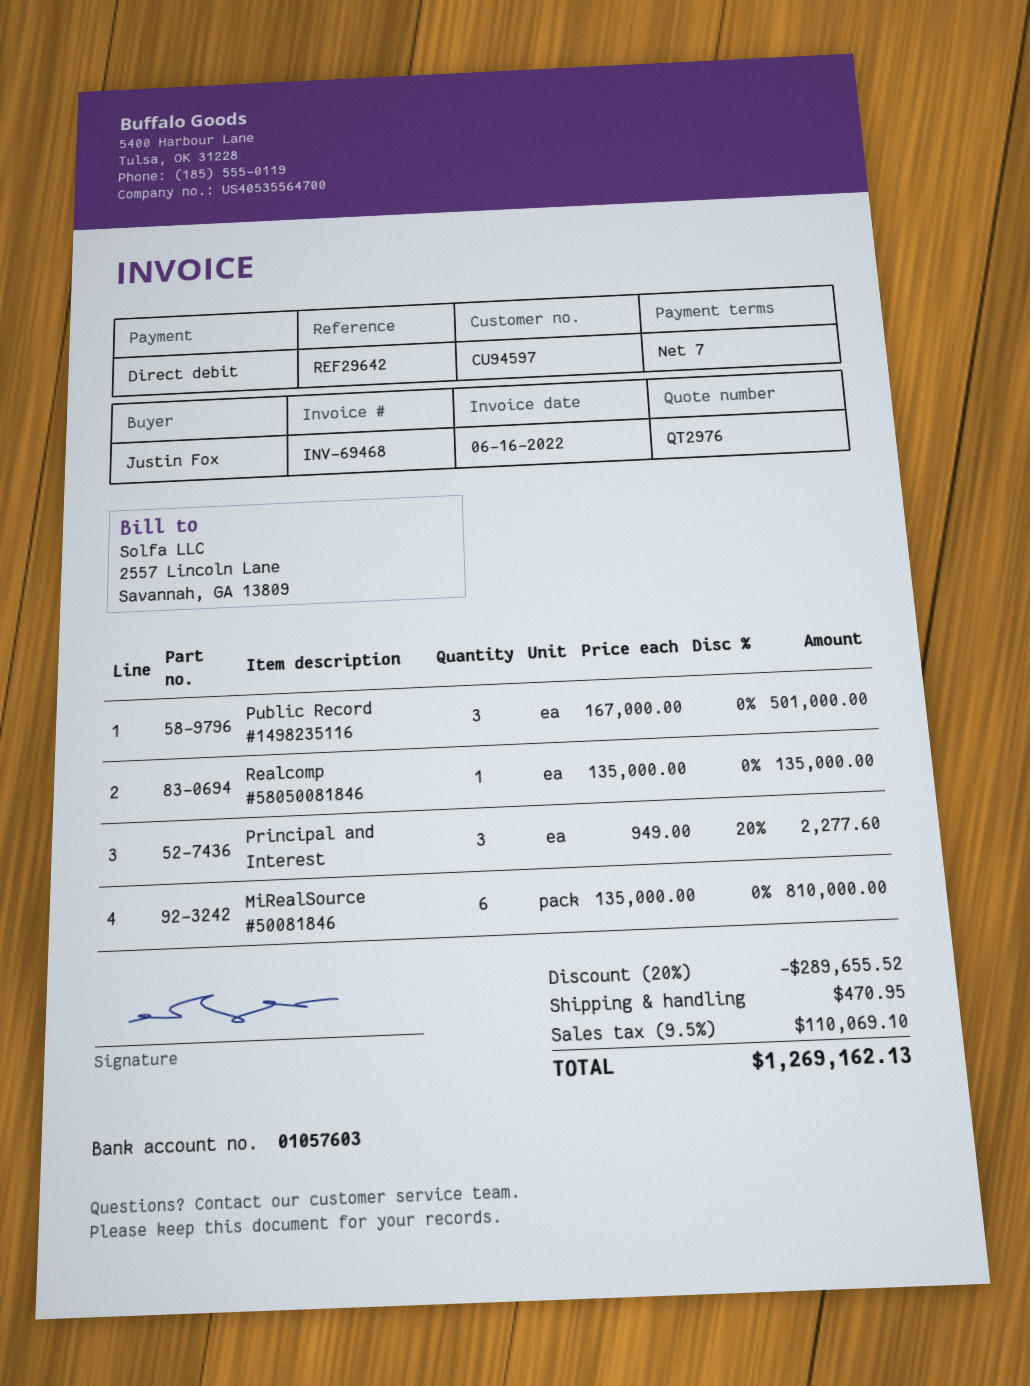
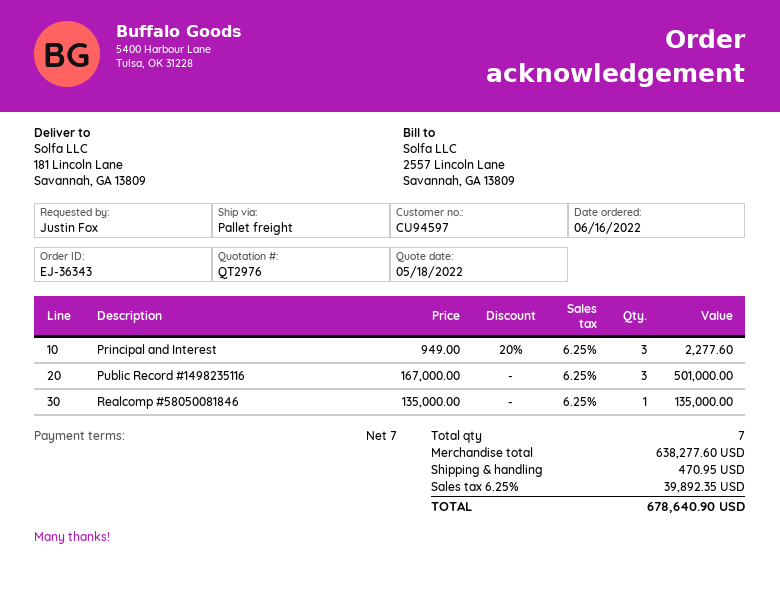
MiRealSource #50081846: 6 x 135000.00 = 810000.00 -> none
discount: 20% = 289655.52 -> none
tax: 9.5% = 110069.10 -> 6.25% = 39892.35
total: 1269162.13 -> 678640.90

